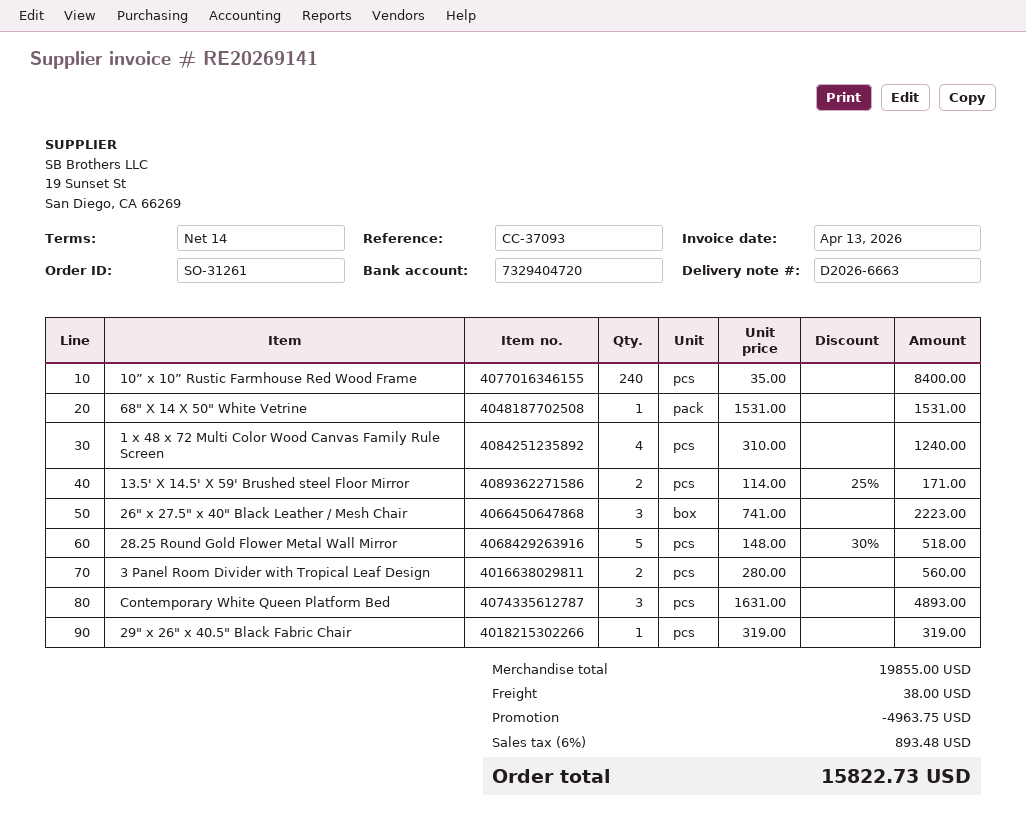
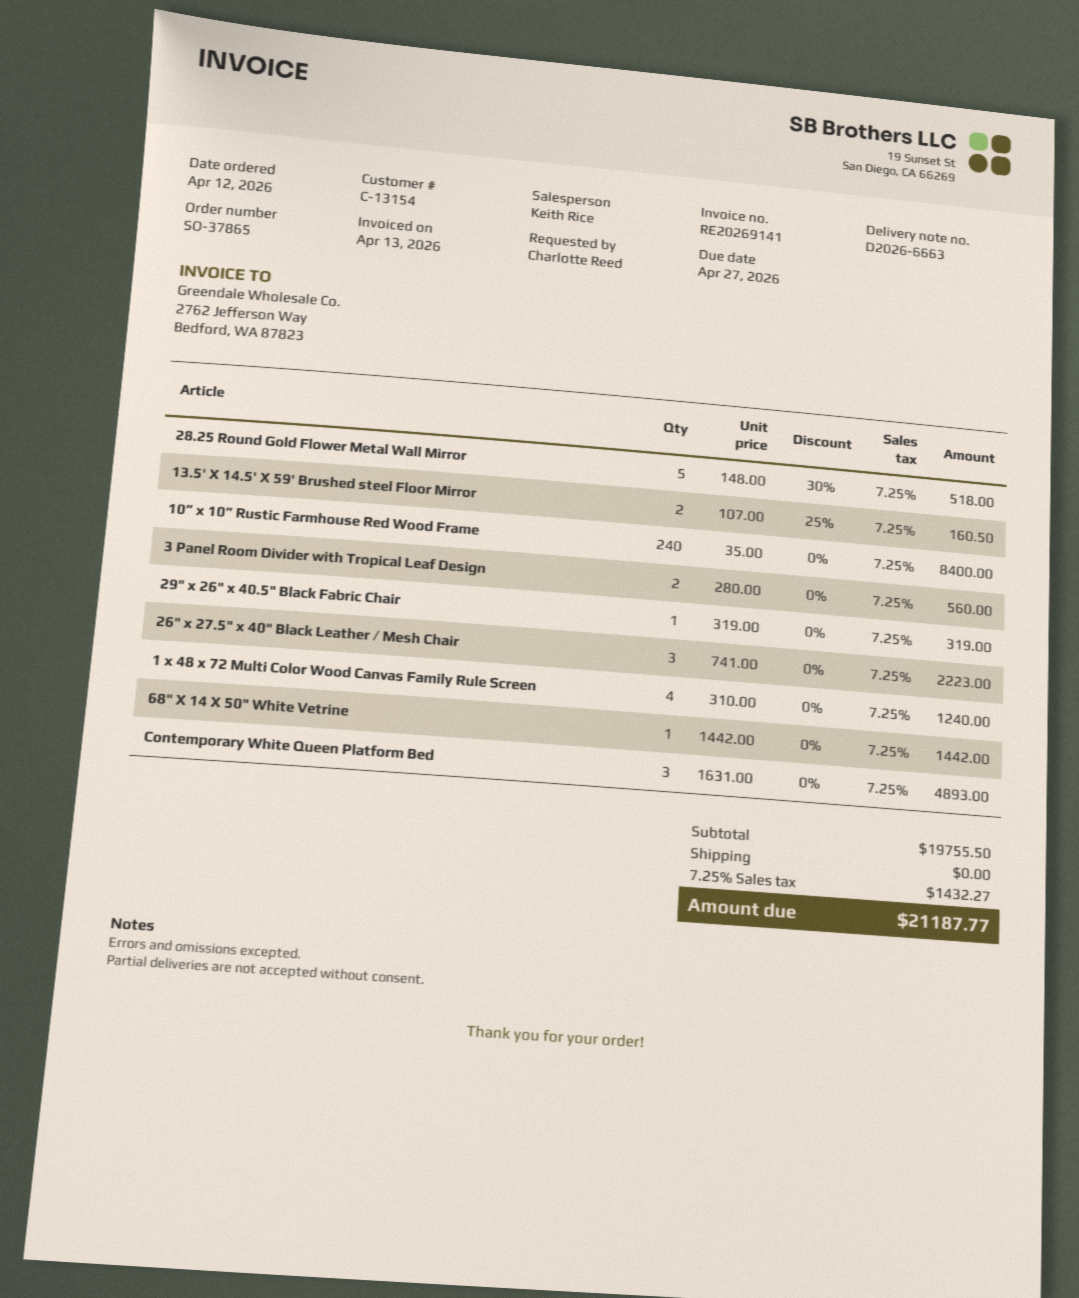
order number: SO-31261 -> SO-37865
68" X 14 X 50" White Vetrine: 1 x 1531.00 = 1531.00 -> 1 x 1442.00 = 1442.00
13.5' X 14.5' X 59' Brushed steel Floor Mirror: 2 x 114.00 - 25% = 171.00 -> 2 x 107.00 - 25% = 160.50
subtotal: 19855.00 -> 19755.50
discount: 4963.75 -> none
shipping: 38.00 -> 0.00
tax: 6% = 893.48 -> 7.25% = 1432.27
total: 15822.73 -> 21187.77

